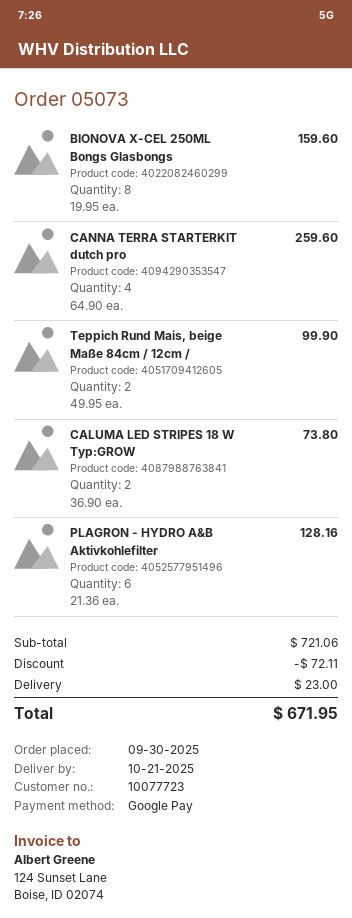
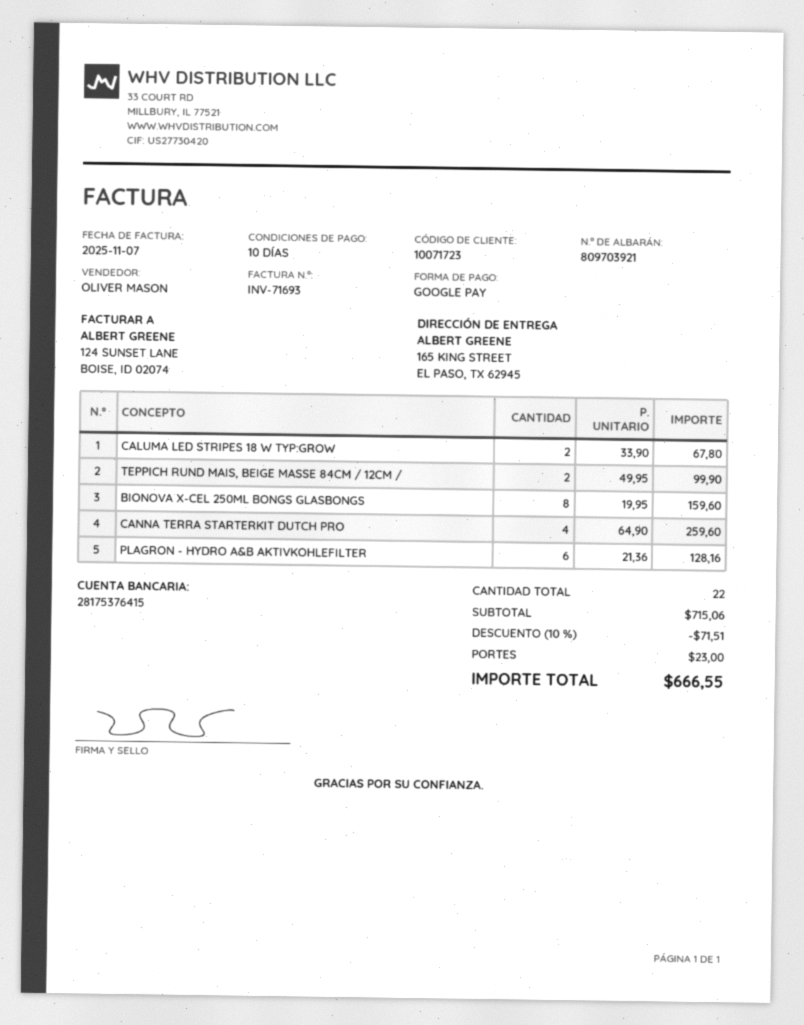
customer number: 10077723 -> 10071723
CALUMA LED STRIPES 18 W Typ:GROW: 2 x 36.90 = 73.80 -> 2 x 33.90 = 67.80
subtotal: 721.06 -> 715.06
discount: 72.11 -> 71.51
total: 671.95 -> 666.55

